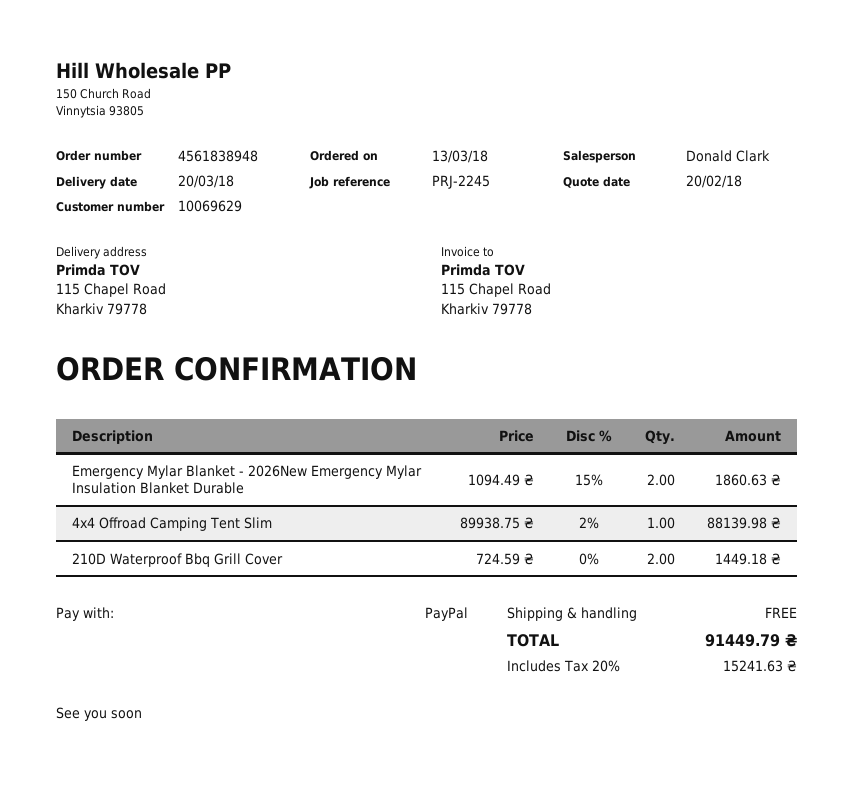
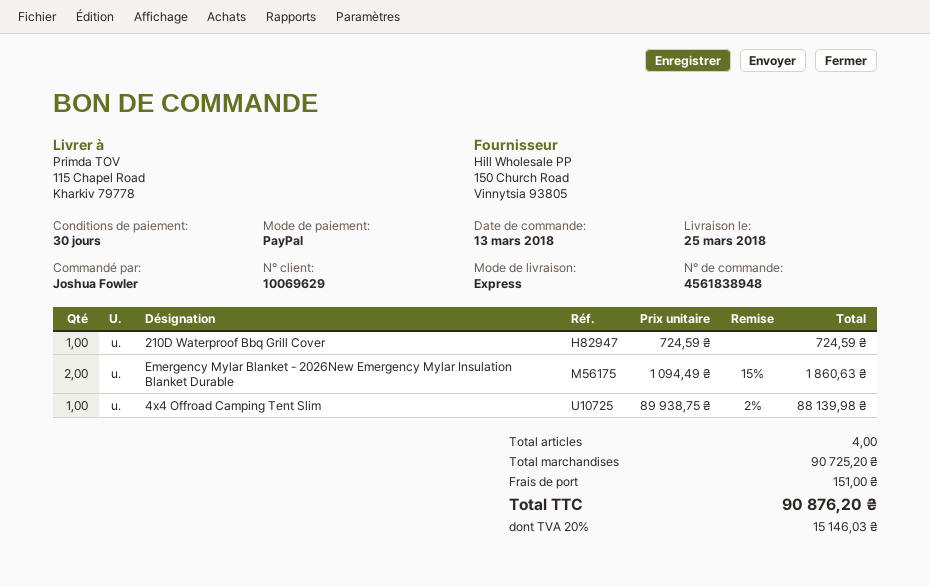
delivery date: 2018-03-20 -> 2018-03-25
210D Waterproof Bbq Grill Cover: 2 x 724.59 = 1449.18 -> 1 x 724.59 = 724.59
shipping: 0.00 -> 151.00
tax: 20% = 15241.63 -> 20% = 15146.03
total: 91449.79 -> 90876.20

